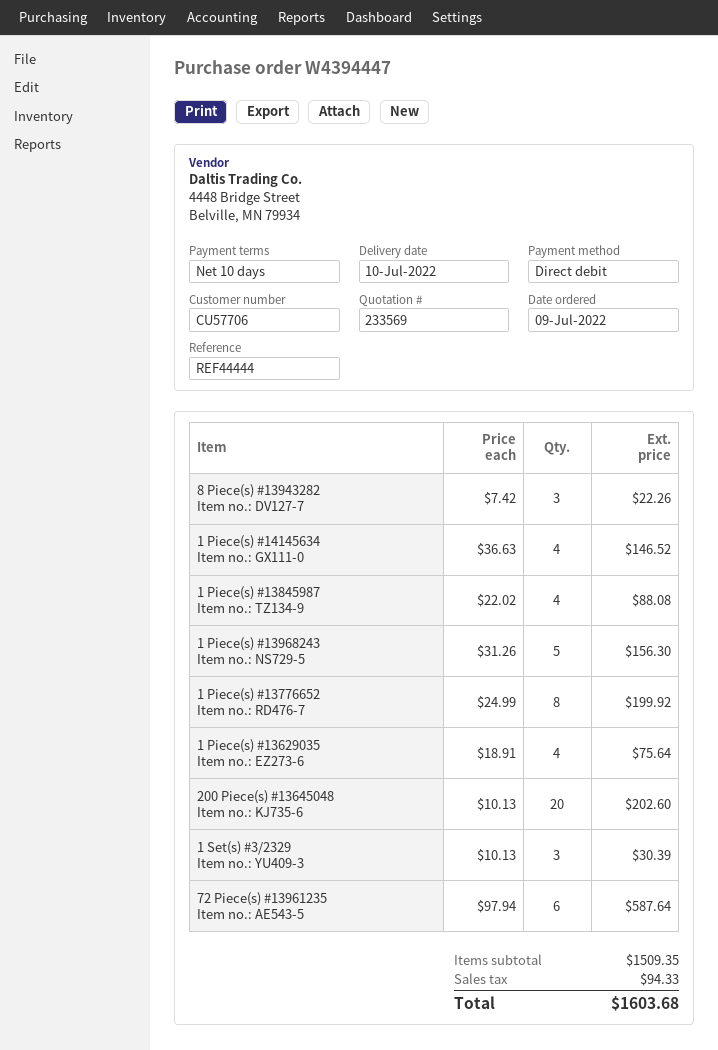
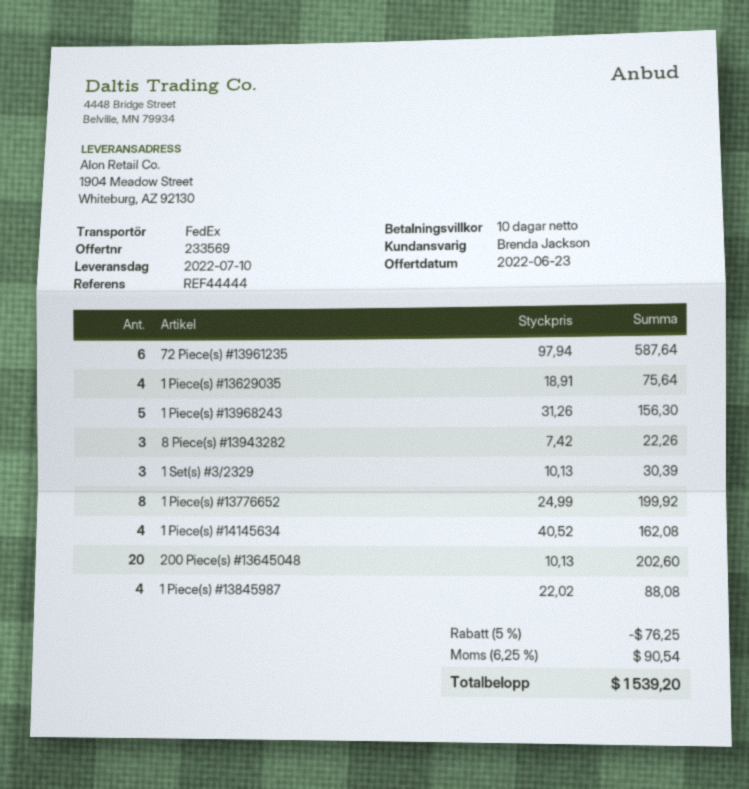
1 Piece(s) #14145634: 4 x 36.63 = 146.52 -> 4 x 40.52 = 162.08
discount: none -> 5% = 76.25
tax: 94.33 -> 90.54
total: 1603.68 -> 1539.20

